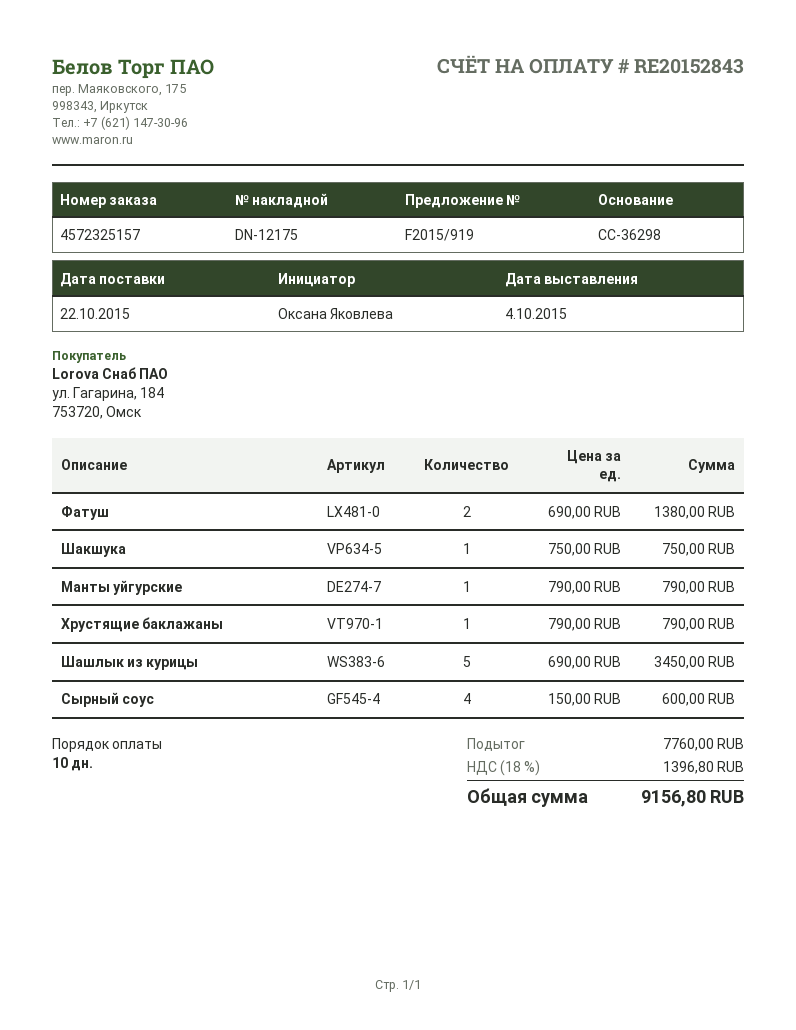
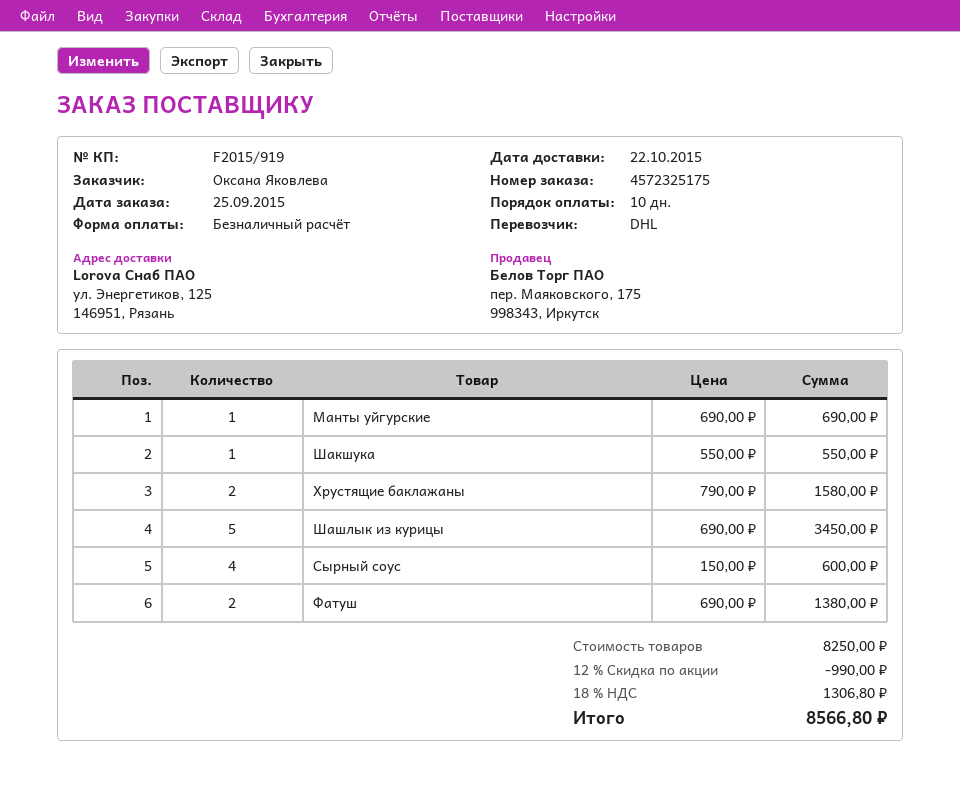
order number: 4572325157 -> 4572325175
Шакшука: 1 x 750.00 = 750.00 -> 1 x 550.00 = 550.00
Манты уйгурские: 1 x 790.00 = 790.00 -> 1 x 690.00 = 690.00
Хрустящие баклажаны: 1 x 790.00 = 790.00 -> 2 x 790.00 = 1580.00
subtotal: 7760.00 -> 8250.00
discount: none -> 12% = 990.00
tax: 18% = 1396.80 -> 18% = 1306.80
total: 9156.80 -> 8566.80

